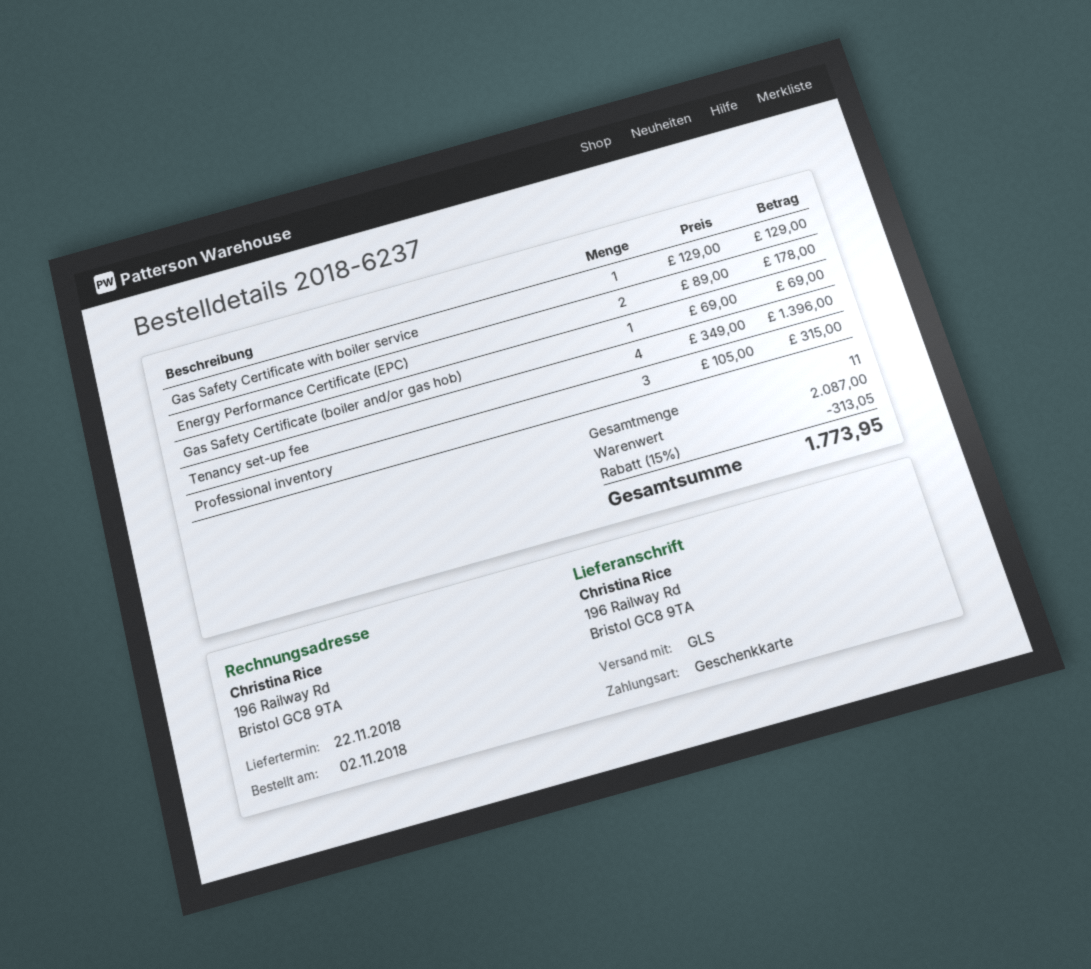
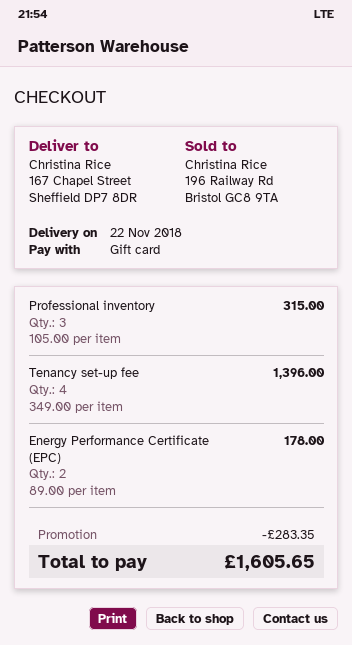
ship to: 196 Railway Rd, Bristol GC8 9TA -> 167 Chapel Street, Sheffield DP7 8DR
Gas Safety Certificate with boiler service: 1 x 129.00 = 129.00 -> none
Gas Safety Certificate (boiler and/or gas hob): 1 x 69.00 = 69.00 -> none
discount: 313.05 -> 283.35
total: 1773.95 -> 1605.65

